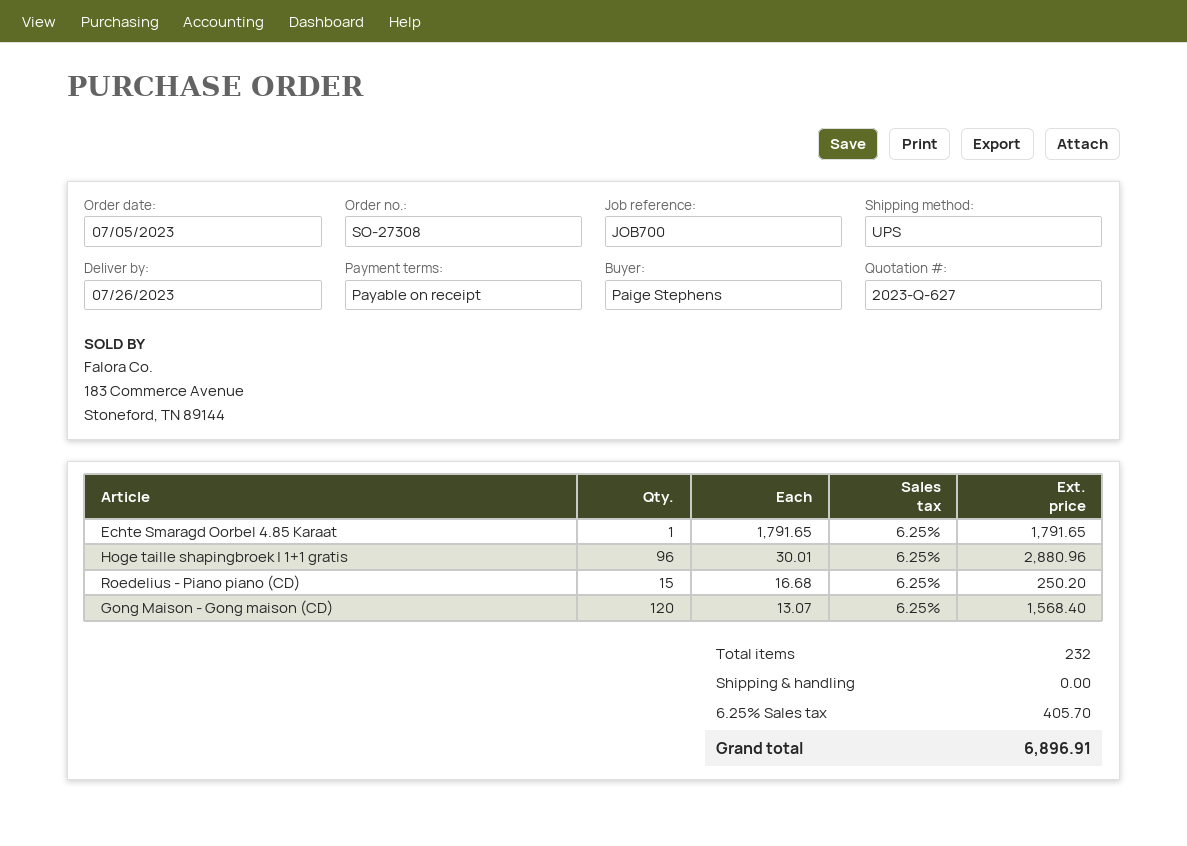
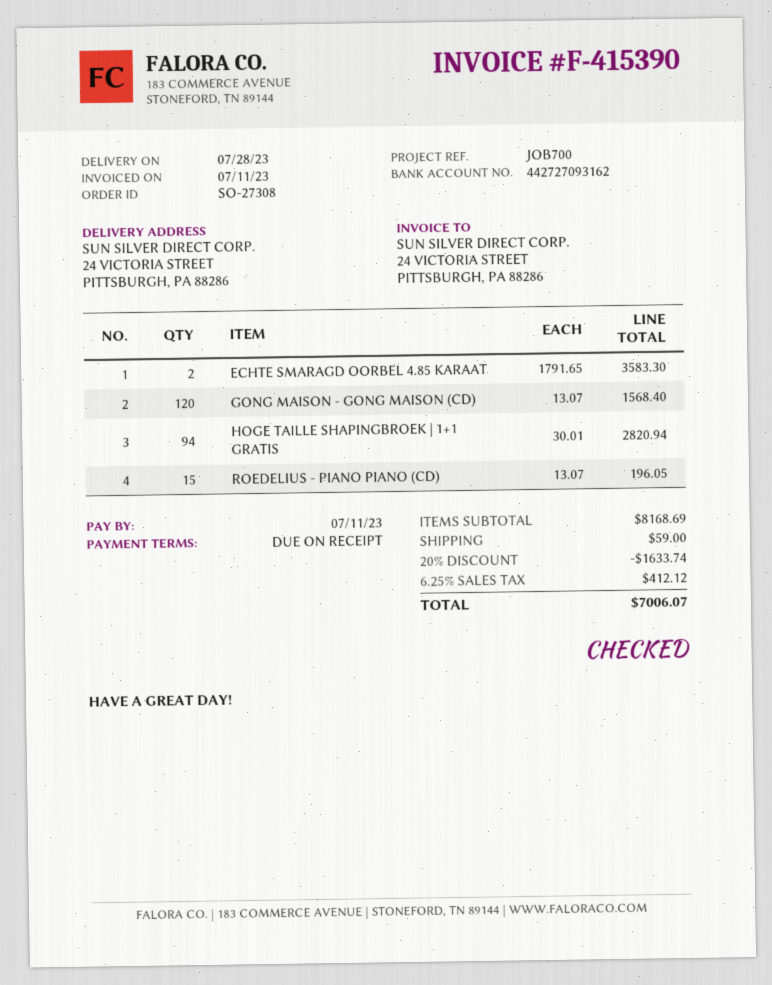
delivery date: 2023-07-26 -> 2023-07-28
Echte Smaragd Oorbel 4.85 Karaat: 1 x 1791.65 = 1791.65 -> 2 x 1791.65 = 3583.30
Hoge taille shapingbroek | 1+1 gratis: 96 x 30.01 = 2880.96 -> 94 x 30.01 = 2820.94
Roedelius - Piano piano (CD): 15 x 16.68 = 250.20 -> 15 x 13.07 = 196.05
discount: none -> 20% = 1633.74
shipping: 0.00 -> 59.00
tax: 6.25% = 405.70 -> 6.25% = 412.12
total: 6896.91 -> 7006.07

